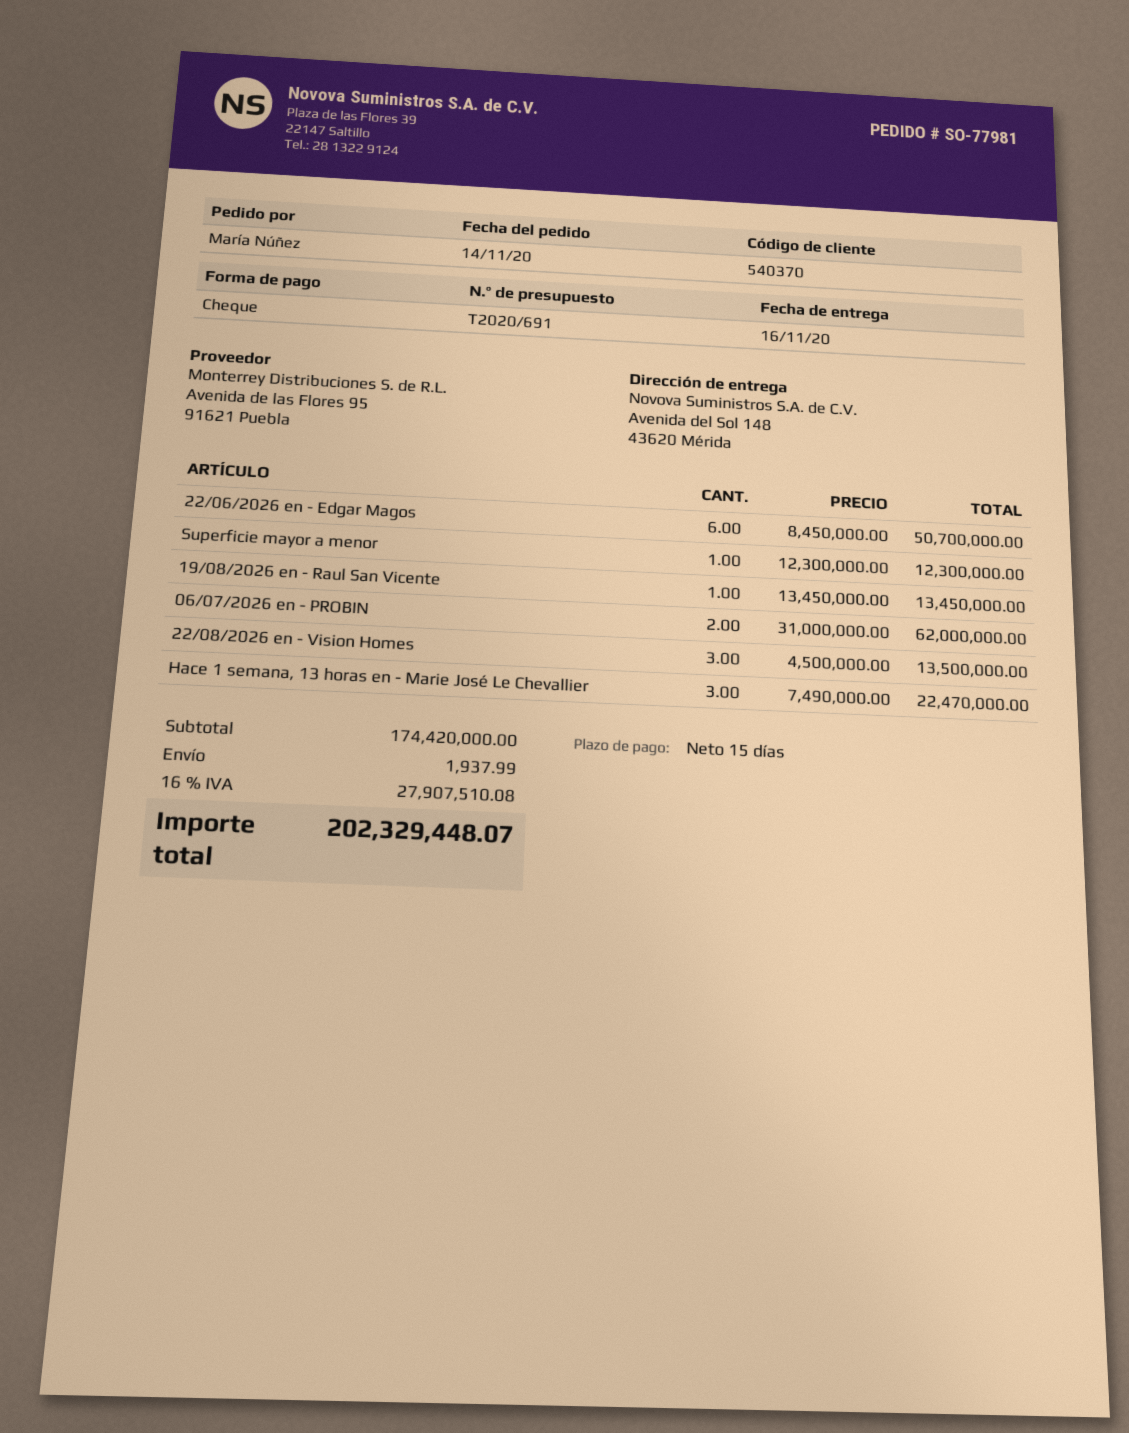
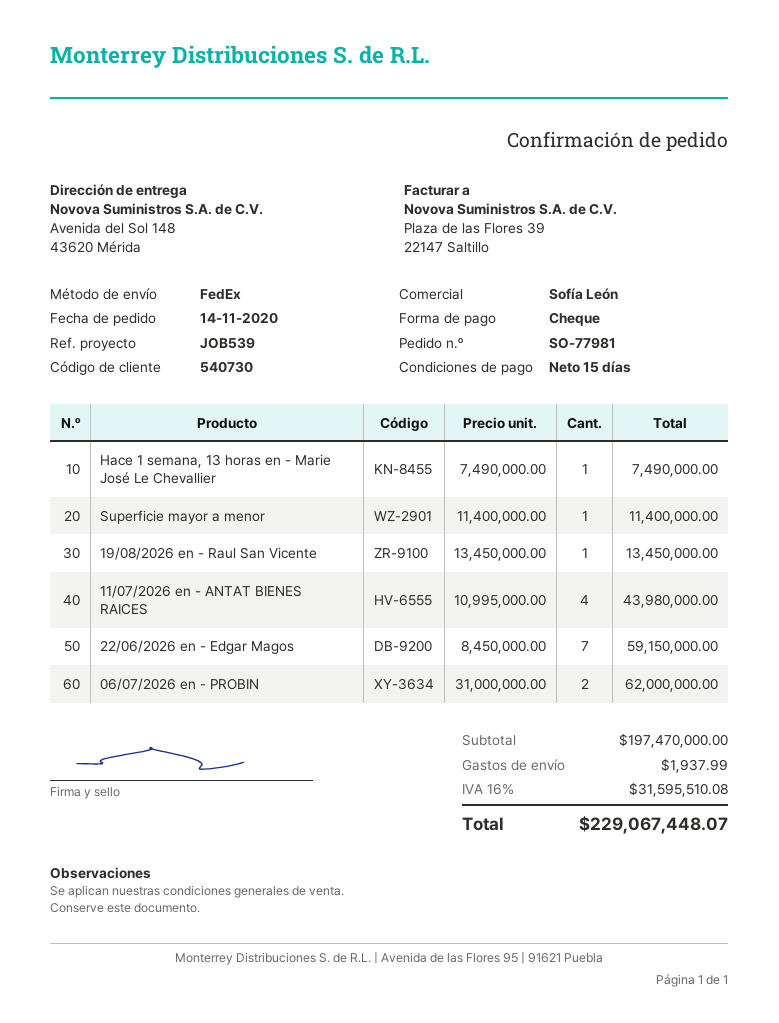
customer number: 540370 -> 540730
22/06/2026 en - Edgar Magos: 6 x 8450000.00 = 50700000.00 -> 7 x 8450000.00 = 59150000.00
Superficie mayor a menor: 1 x 12300000.00 = 12300000.00 -> 1 x 11400000.00 = 11400000.00
22/08/2026 en - Vision Homes: 3 x 4500000.00 = 13500000.00 -> none
Hace 1 semana, 13 horas en - Marie José Le Chevallier: 3 x 7490000.00 = 22470000.00 -> 1 x 7490000.00 = 7490000.00
11/07/2026 en - ANTAT BIENES RAICES: none -> 4 x 10995000.00 = 43980000.00
subtotal: 174420000.00 -> 197470000.00
tax: 16% = 27907510.08 -> 16% = 31595510.08
total: 202329448.07 -> 229067448.07

